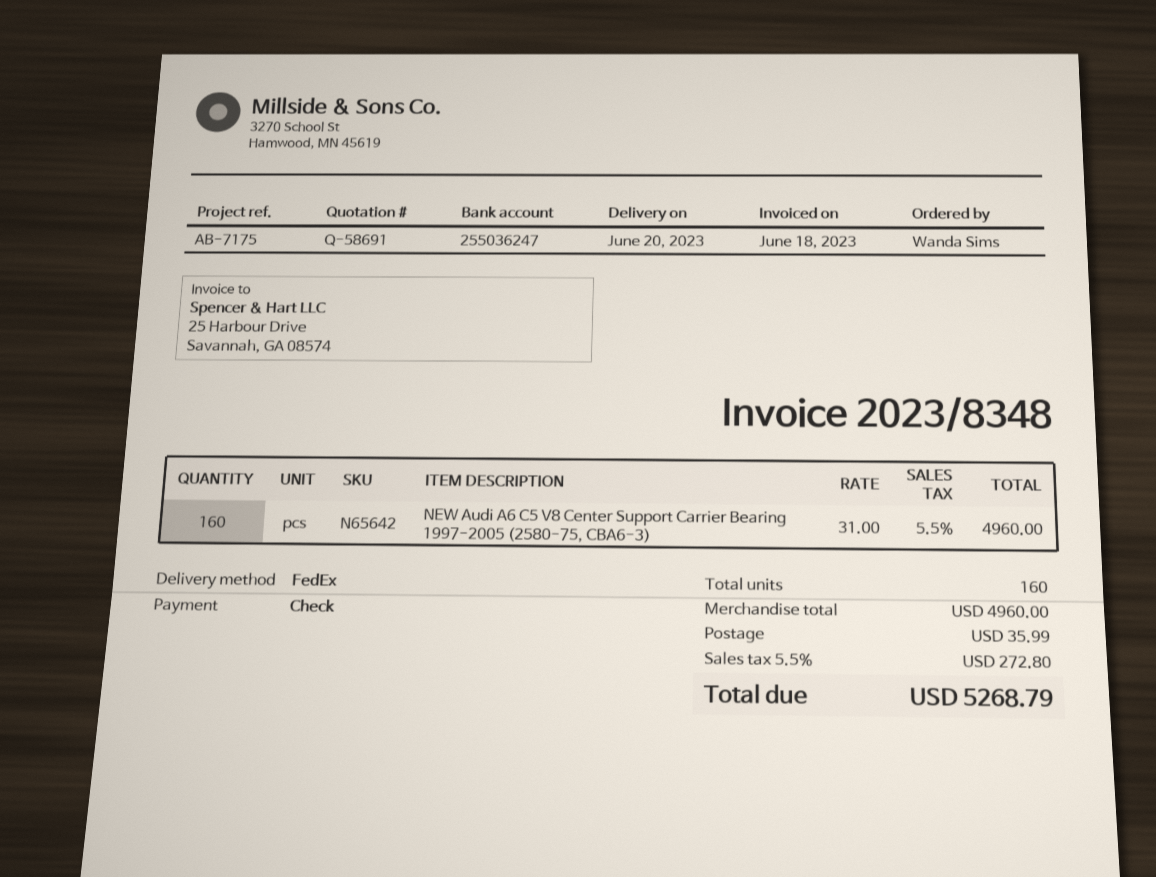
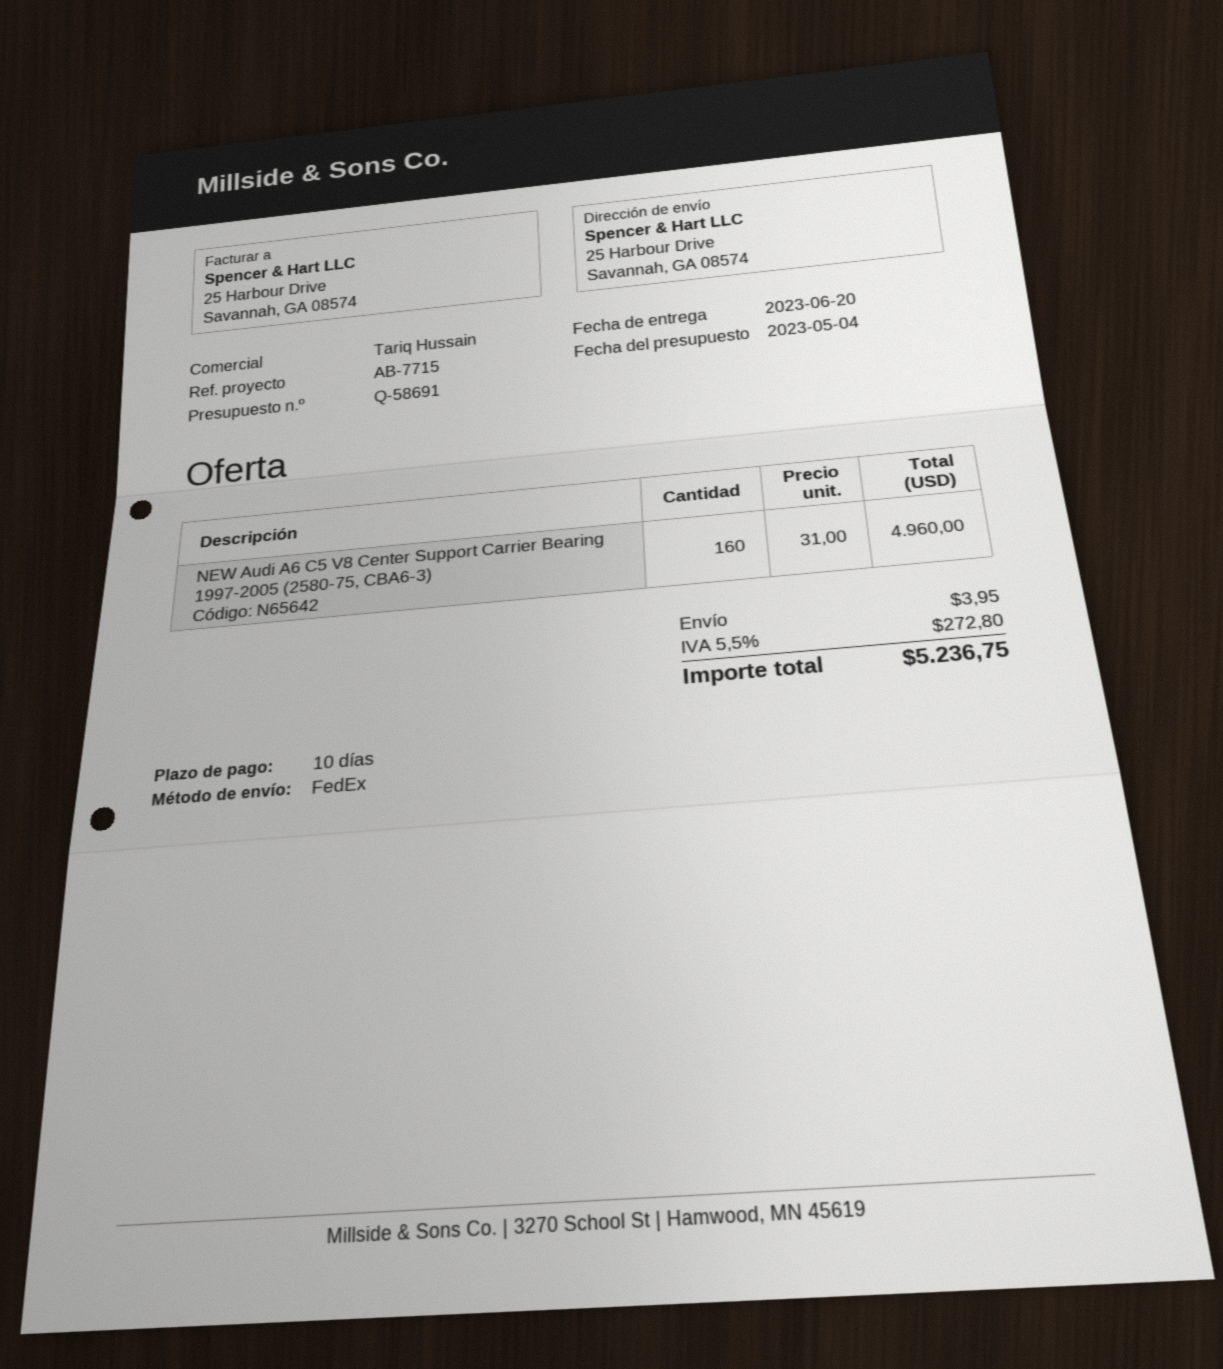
reference: AB-7175 -> AB-7715
shipping: 35.99 -> 3.95
total: 5268.79 -> 5236.75

